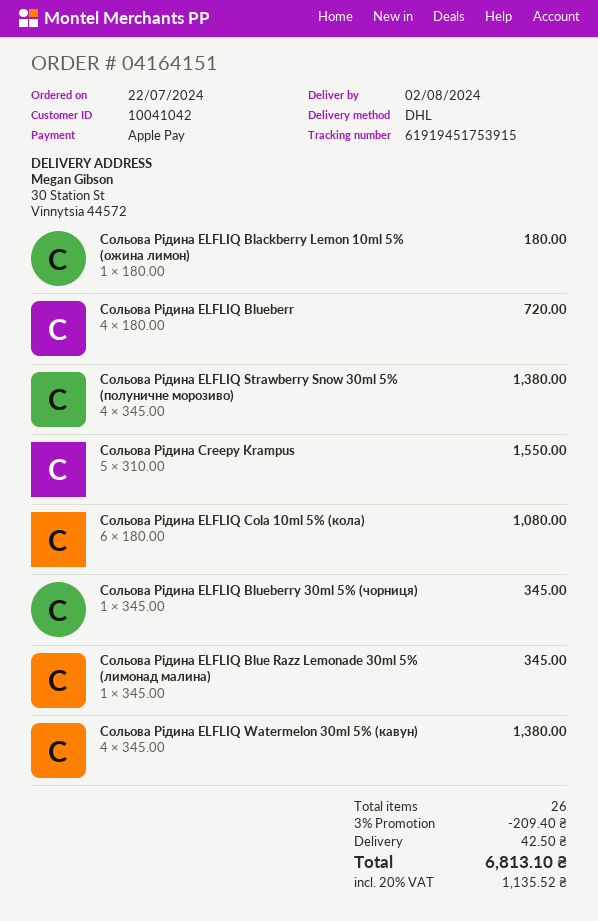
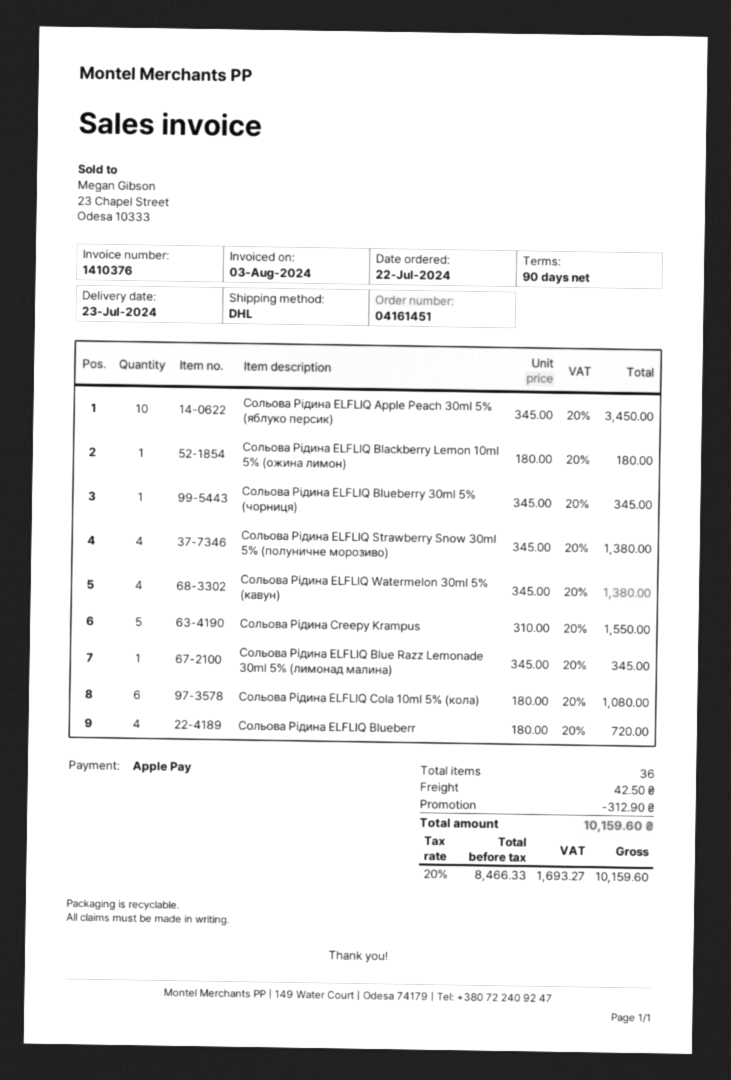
order number: 04164151 -> 04161451
delivery date: 2024-08-02 -> 2024-07-23
Сольова Рідина ELFLIQ Apple Peach 30ml 5% (яблуко персик): none -> 10 x 345.00 = 3450.00
total quantity: 26 -> 36
discount: 209.40 -> 312.90
tax: 20% = 1135.52 -> 20% = 1693.27
total: 6813.10 -> 10159.60

